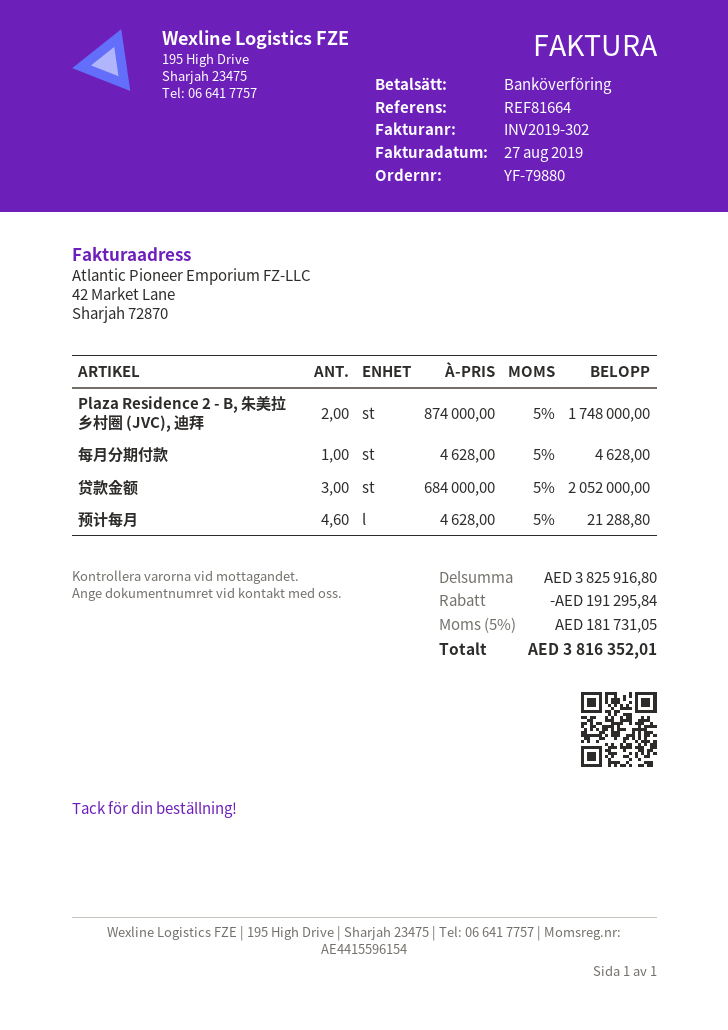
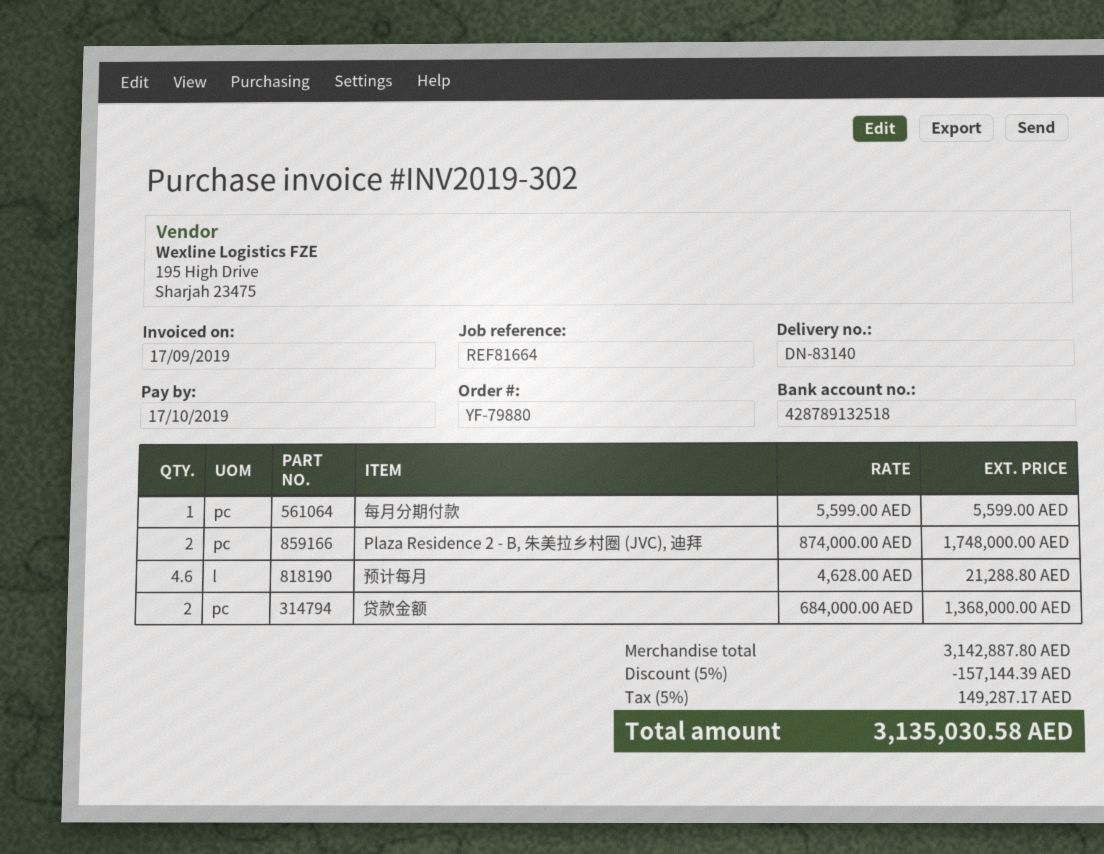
invoice date: 2019-08-27 -> 2019-09-17
每月分期付款: 1 x 4628.00 = 4628.00 -> 1 x 5599.00 = 5599.00
贷款金额: 3 x 684000.00 = 2052000.00 -> 2 x 684000.00 = 1368000.00
subtotal: 3825916.80 -> 3142887.80
discount: 191295.84 -> 157144.39
tax: 5% = 181731.05 -> 5% = 149287.17
total: 3816352.01 -> 3135030.58

